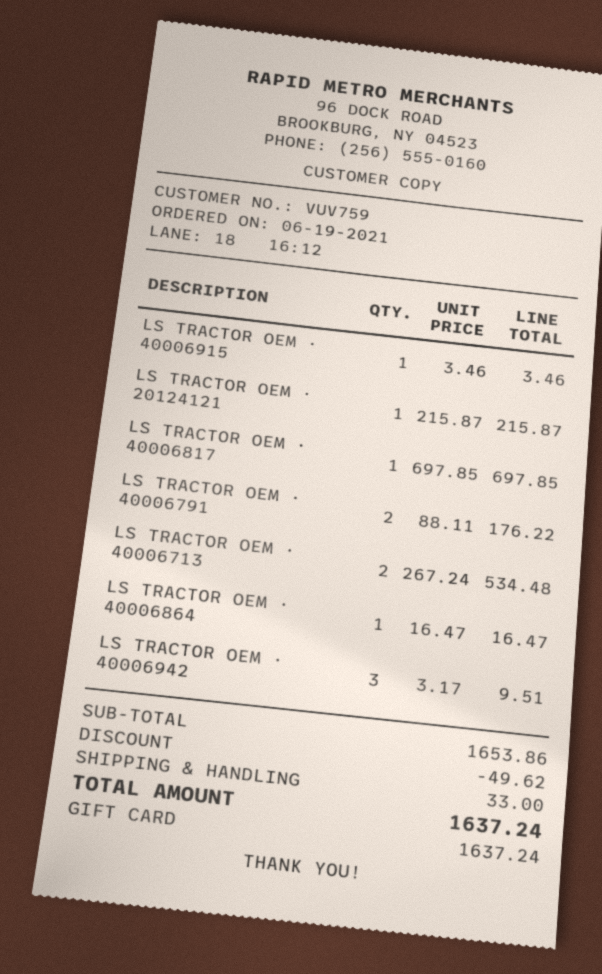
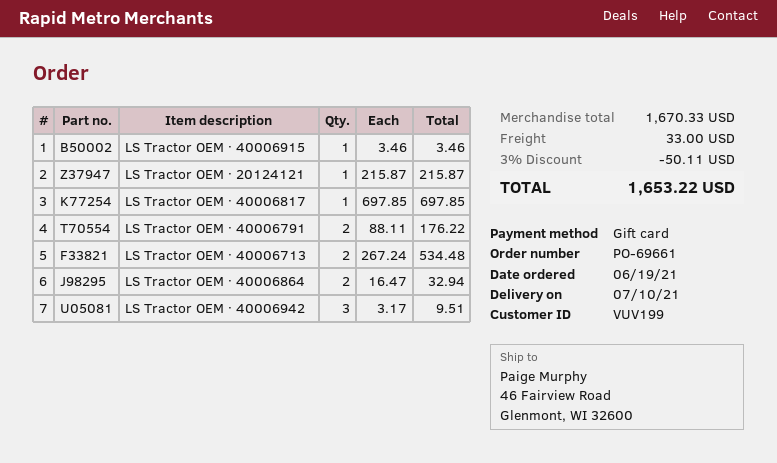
customer number: VUV759 -> VUV199
LS TRACTOR OEM · 40006864: 1 x 16.47 = 16.47 -> 2 x 16.47 = 32.94
subtotal: 1653.86 -> 1670.33
discount: 49.62 -> 50.11
total: 1637.24 -> 1653.22

